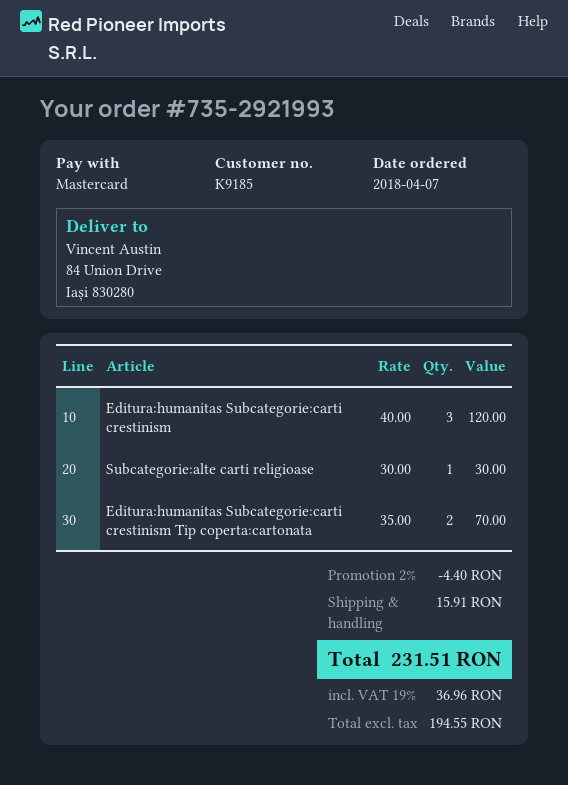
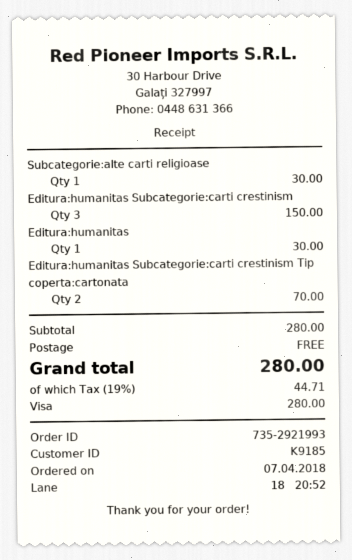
payment method: Mastercard -> Visa
Editura:humanitas Subcategorie:carti crestinism: 3 for 120.00 -> 3 for 150.00
Editura:humanitas: none -> 1 for 30.00
discount: 2% = 4.40 -> none
shipping: 15.91 -> 0.00
tax: 19% = 36.96 -> 19% = 44.71
total: 231.51 -> 280.00

